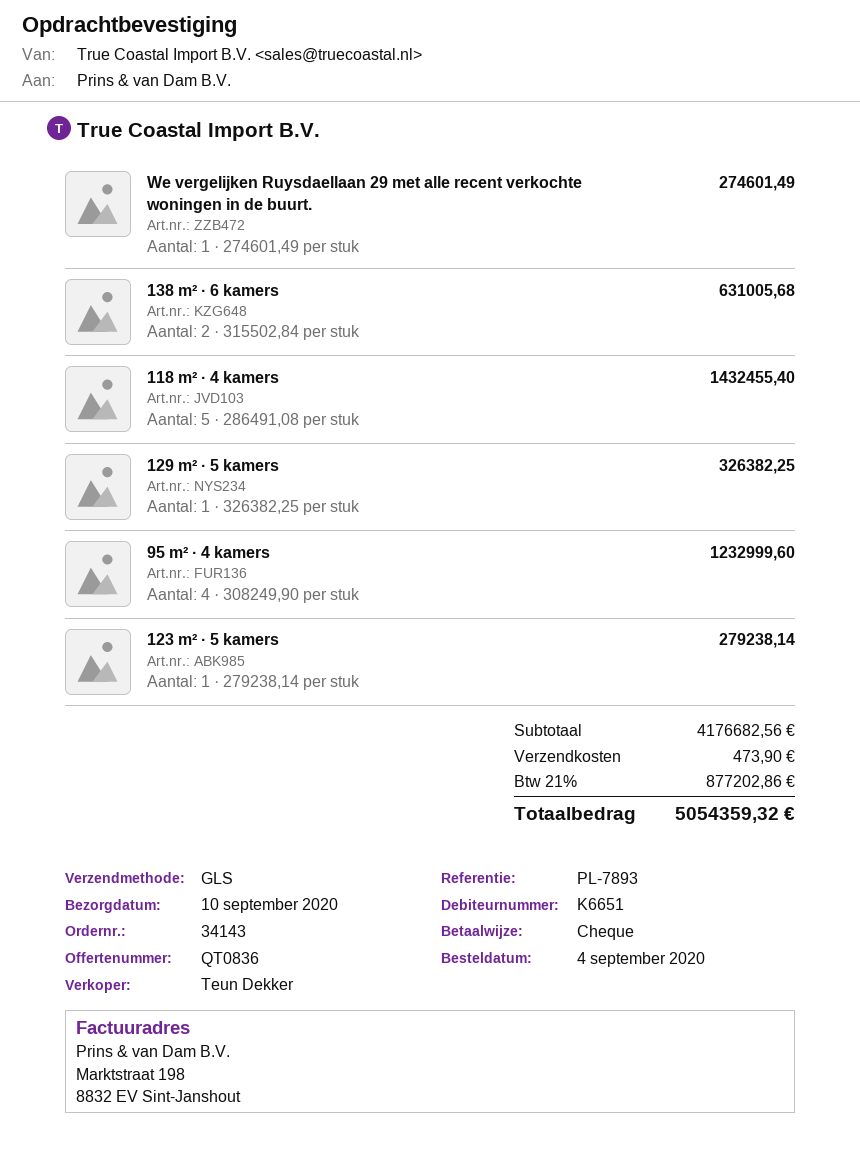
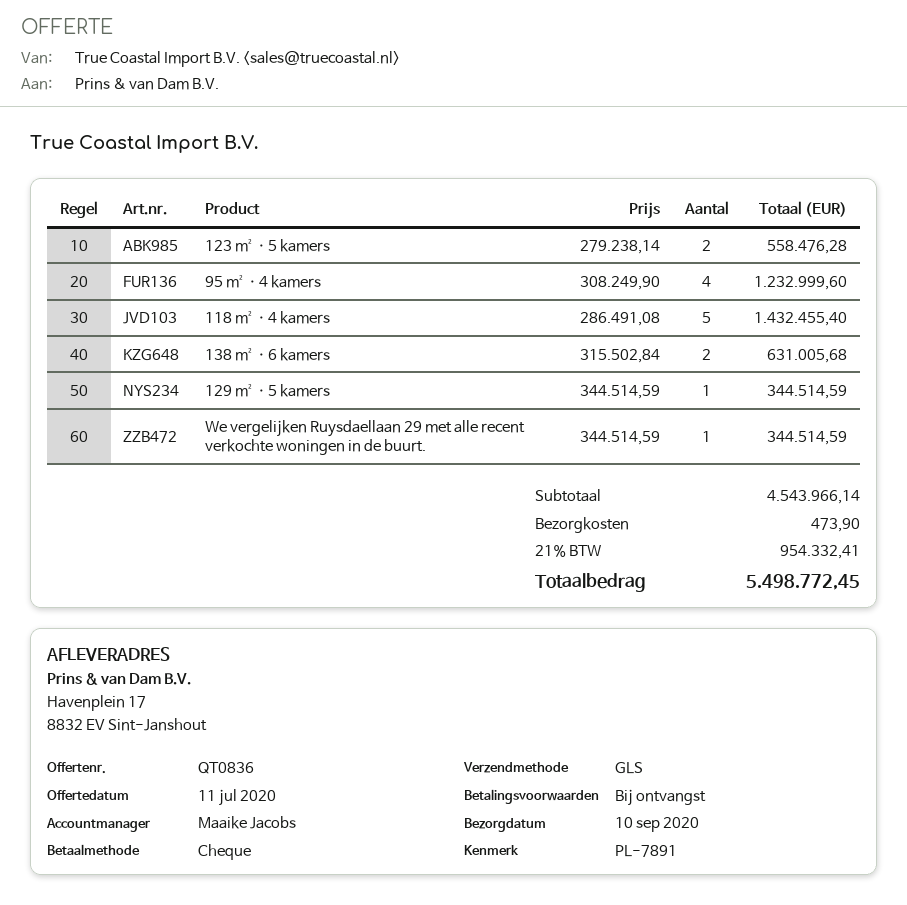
reference: PL-7893 -> PL-7891
sales rep: Teun Dekker -> Maaike Jacobs
We vergelijken Ruysdaellaan 29 met alle recent verkochte woningen in de buurt.: 1 x 274601.49 = 274601.49 -> 1 x 344514.59 = 344514.59
129 m² · 5 kamers: 1 x 326382.25 = 326382.25 -> 1 x 344514.59 = 344514.59
123 m² · 5 kamers: 1 x 279238.14 = 279238.14 -> 2 x 279238.14 = 558476.28
subtotal: 4176682.56 -> 4543966.14
tax: 21% = 877202.86 -> 21% = 954332.41
total: 5054359.32 -> 5498772.45

